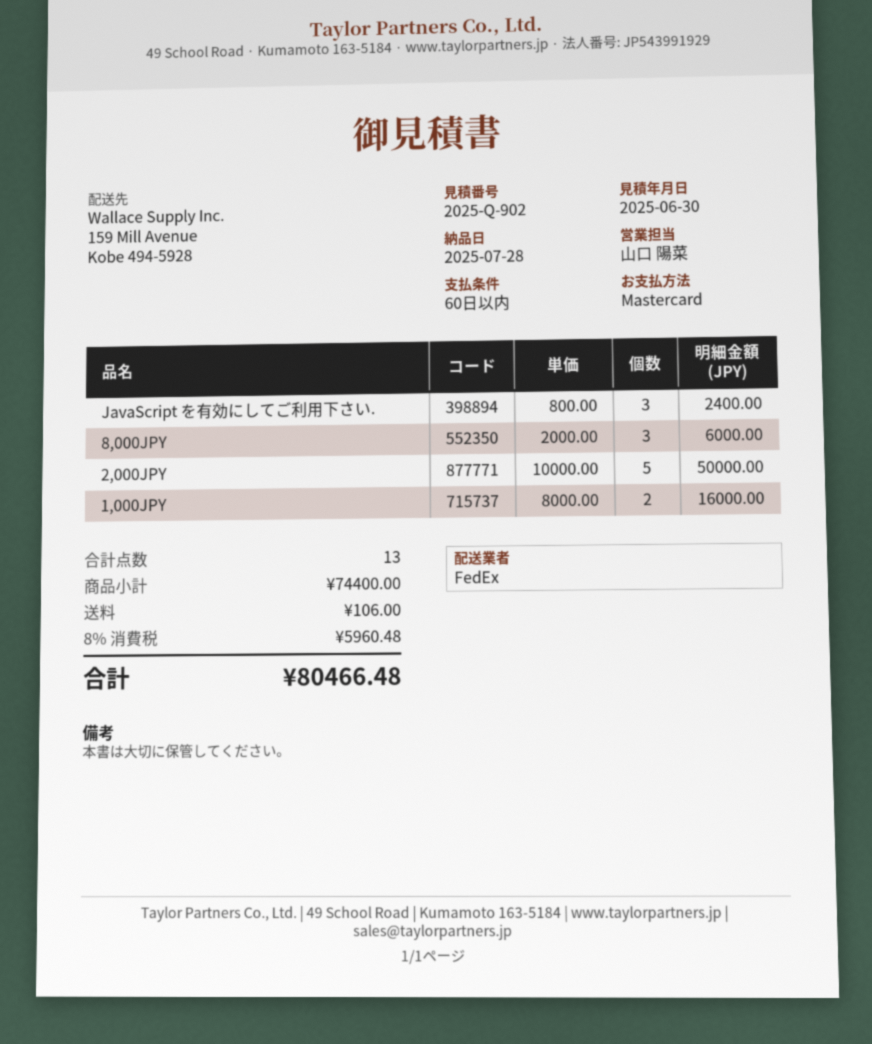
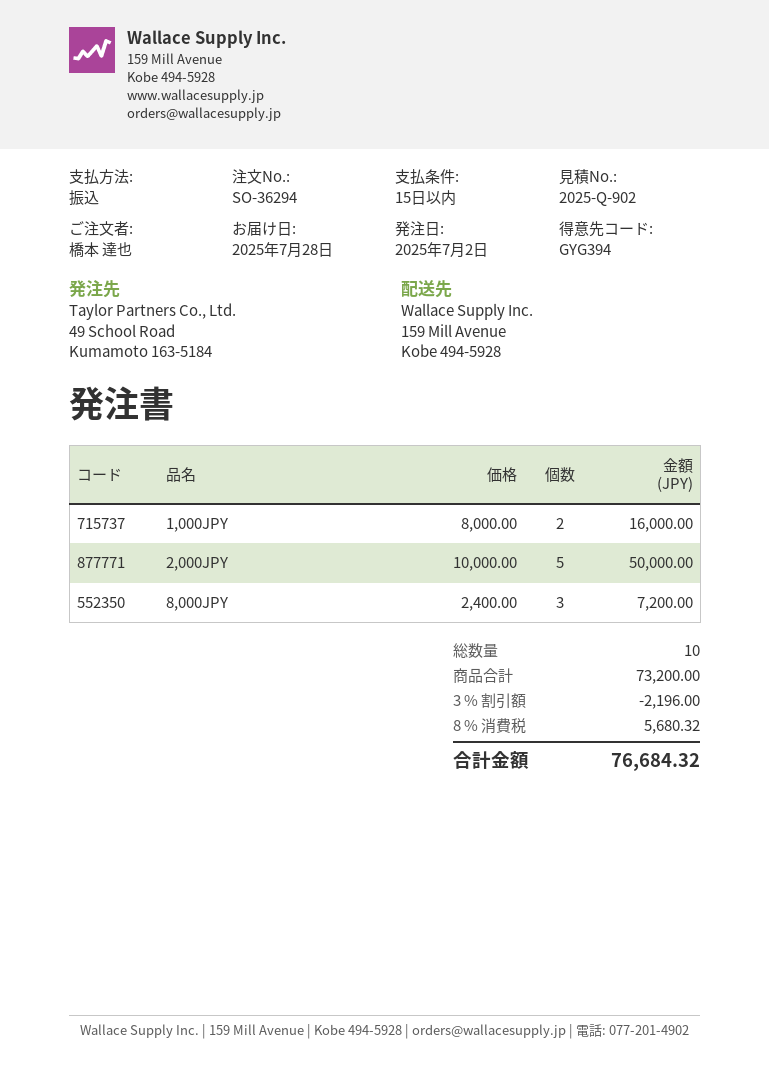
payment terms: 60 days -> 15 days
payment method: Mastercard -> bank transfer
JavaScript を有効にしてご利用下さい.: 3 x 800.00 = 2400.00 -> none
8,000JPY: 3 x 2000.00 = 6000.00 -> 3 x 2400.00 = 7200.00
total quantity: 13 -> 10
subtotal: 74400.00 -> 73200.00
discount: none -> 3% = 2196.00
shipping: 106.00 -> none
tax: 8% = 5960.48 -> 8% = 5680.32
total: 80466.48 -> 76684.32

